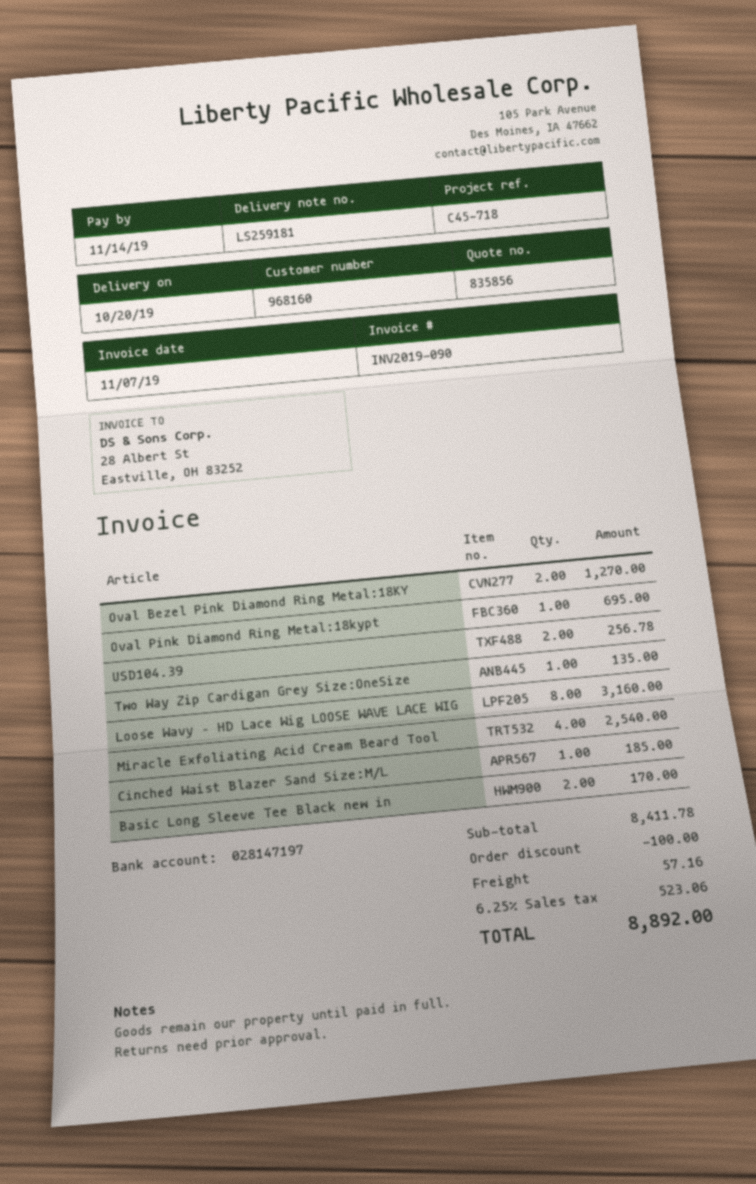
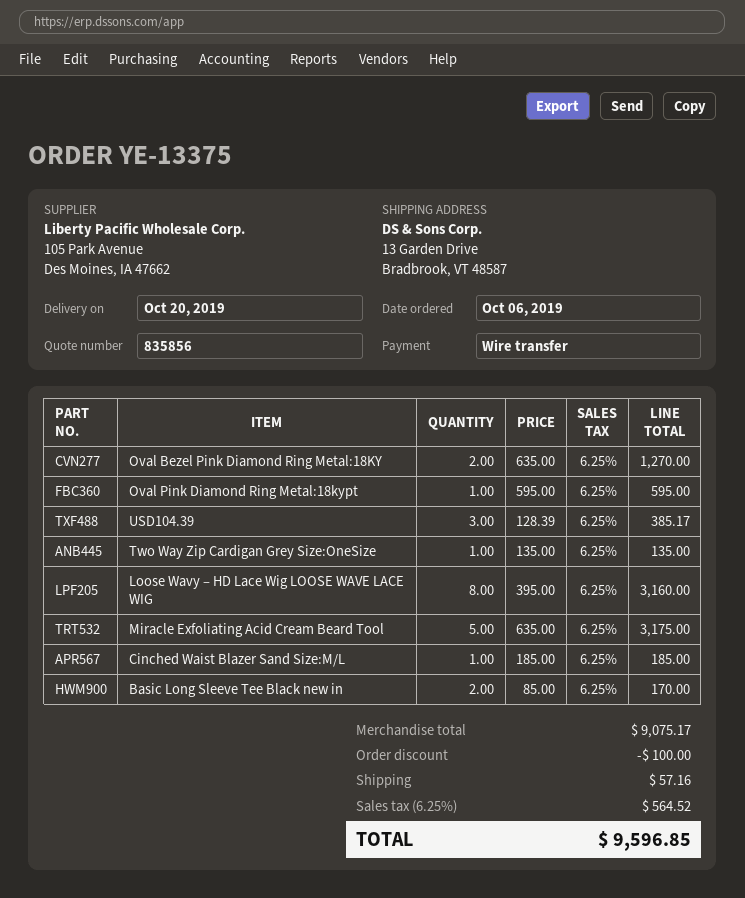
Oval Pink Diamond Ring Metal:18kypt: 1 for 695.00 -> 1 for 595.00
USD104.39: 2 for 256.78 -> 3 for 385.17
Miracle Exfoliating Acid Cream Beard Tool: 4 for 2540.00 -> 5 for 3175.00
subtotal: 8411.78 -> 9075.17
tax: 6.25% = 523.06 -> 6.25% = 564.52
total: 8892.00 -> 9596.85

